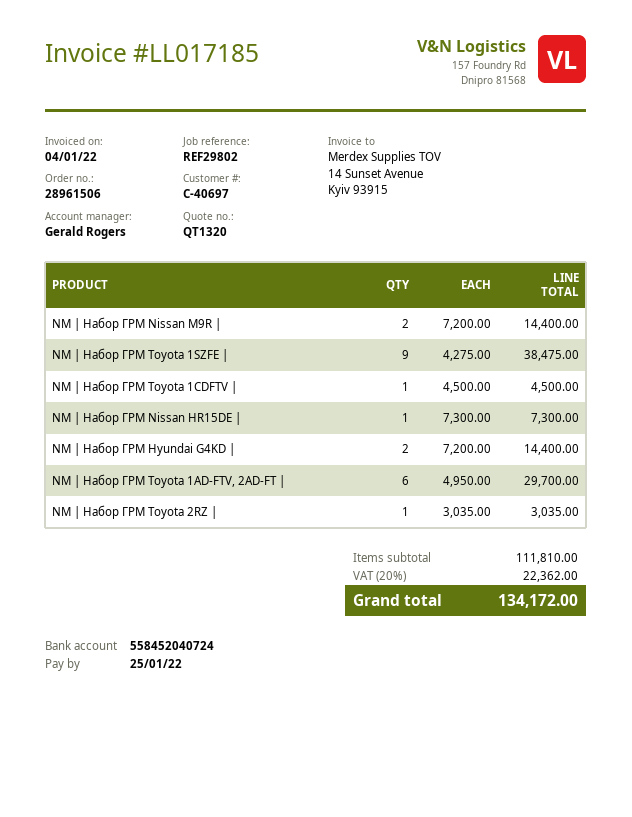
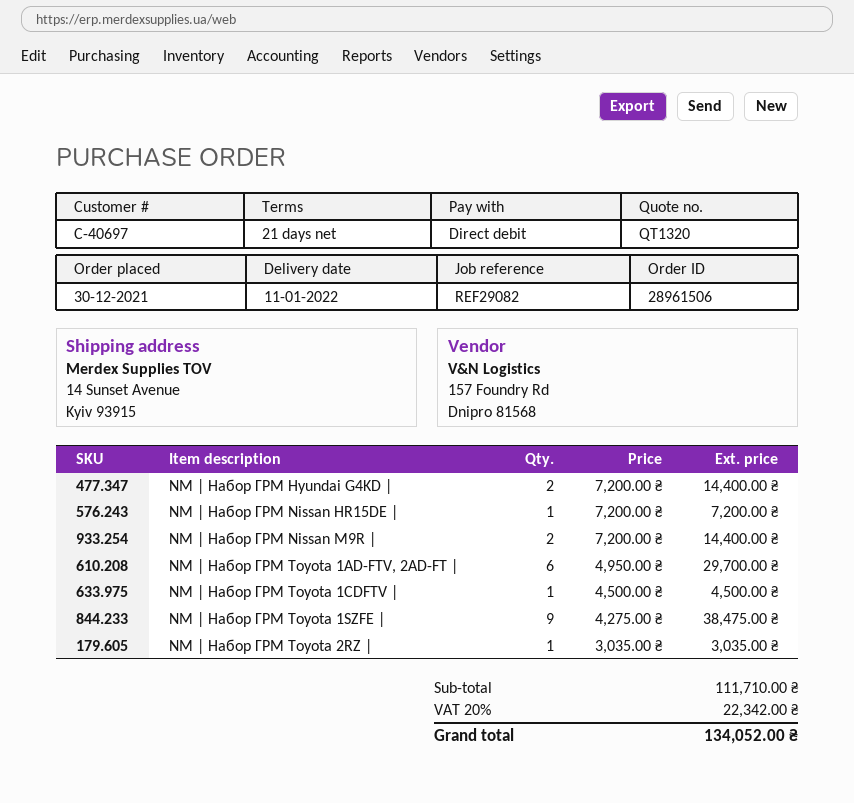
reference: REF29802 -> REF29082
NM | Набор ГРМ Nissan HR15DE |: 1 x 7300.00 = 7300.00 -> 1 x 7200.00 = 7200.00
subtotal: 111810.00 -> 111710.00
tax: 20% = 22362.00 -> 20% = 22342.00
total: 134172.00 -> 134052.00

